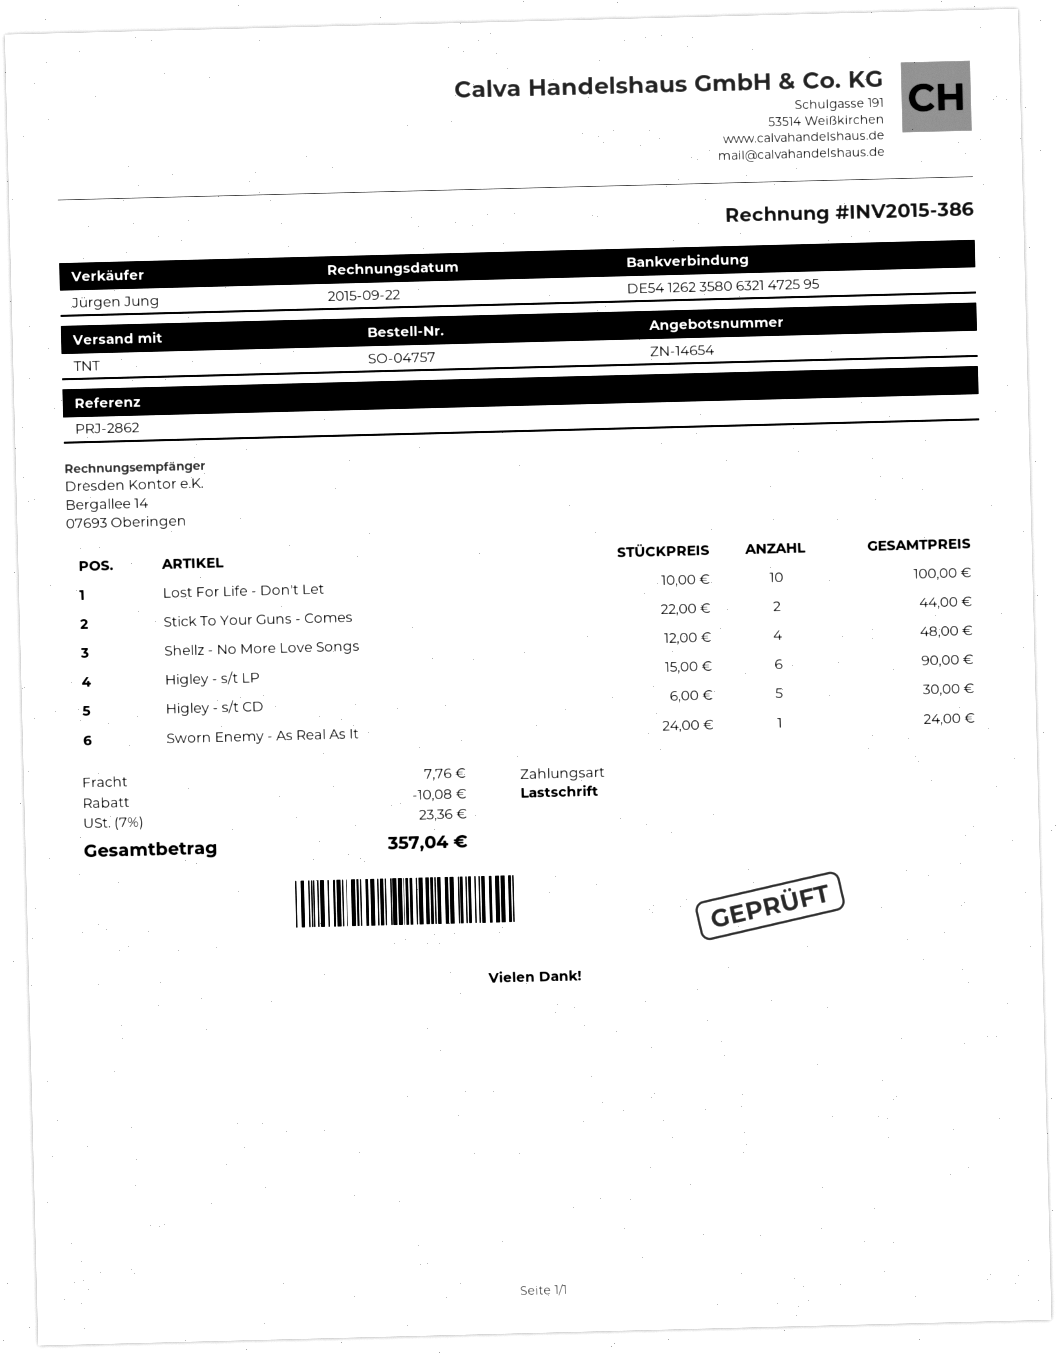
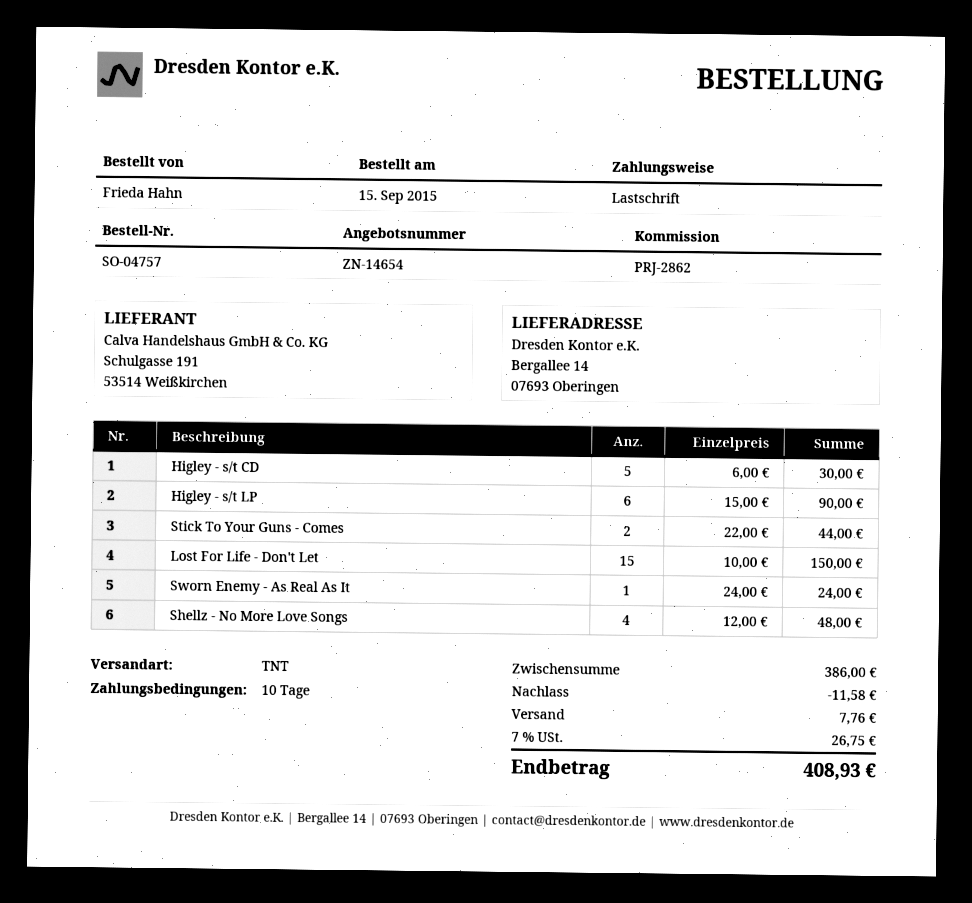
Lost For Life - Don't Let: 10 x 10.00 = 100.00 -> 15 x 10.00 = 150.00
discount: 10.08 -> 11.58
tax: 7% = 23.36 -> 7% = 26.75
total: 357.04 -> 408.93

